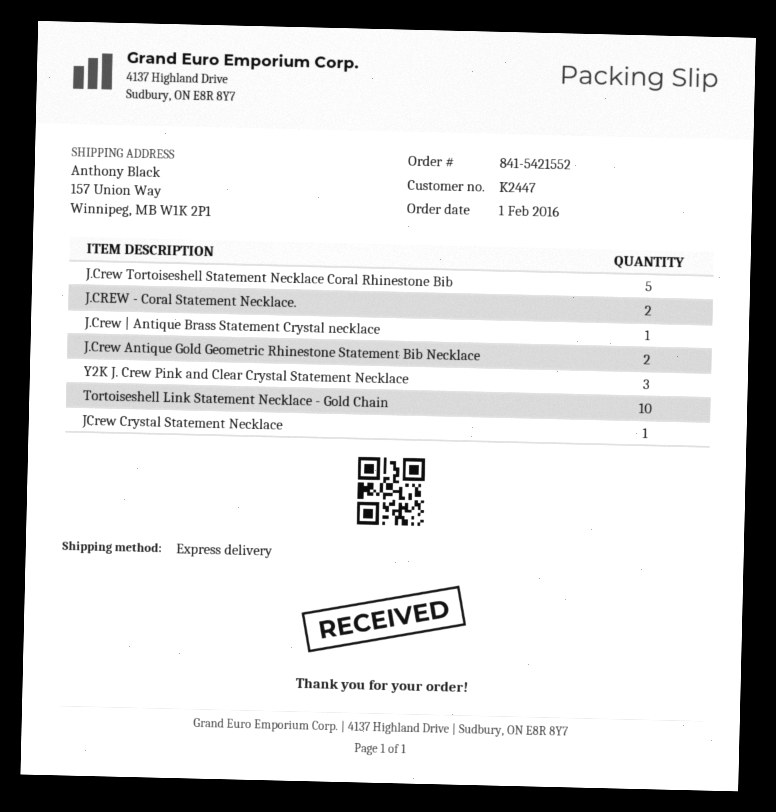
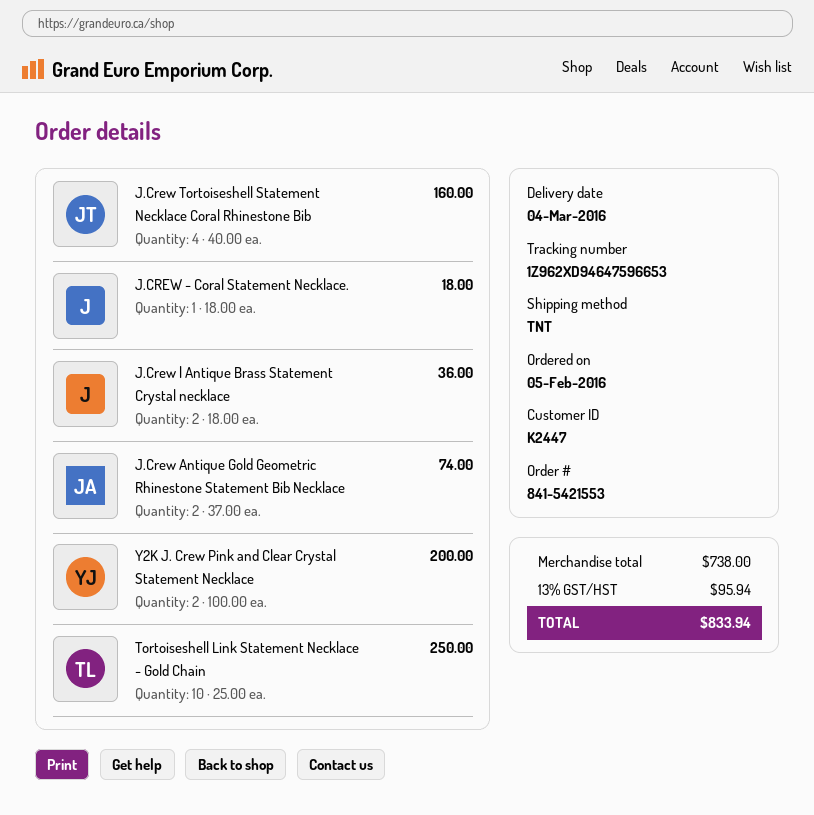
order number: 841-5421552 -> 841-5421553
order date: 2016-02-01 -> 2016-02-05
shipping method: express -> TNT
J.Crew Tortoiseshell Statement Necklace Coral Rhinestone Bib: 5 -> 4
J.CREW - Coral Statement Necklace.: 2 -> 1
J.Crew | Antique Brass Statement Crystal necklace: 1 -> 2
Y2K J. Crew Pink and Clear Crystal Statement Necklace: 3 -> 2
JCrew Crystal Statement Necklace: 1 -> none

